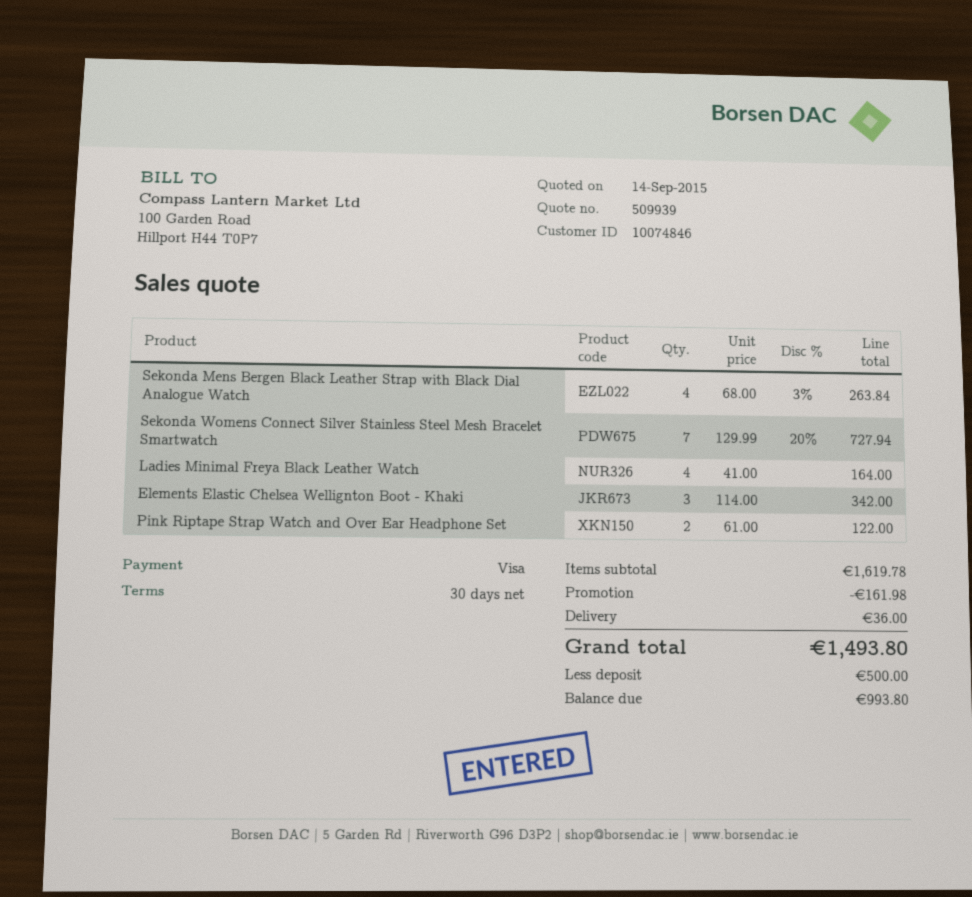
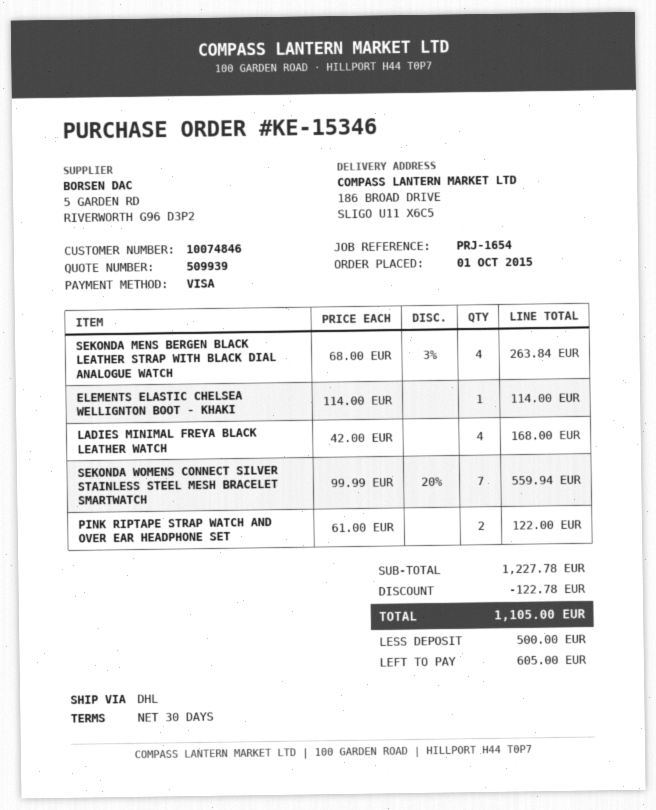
Sekonda Womens Connect Silver Stainless Steel Mesh Bracelet Smartwatch: 7 x 129.99 - 20% = 727.94 -> 7 x 99.99 - 20% = 559.94
Ladies Minimal Freya Black Leather Watch: 4 x 41.00 = 164.00 -> 4 x 42.00 = 168.00
Elements Elastic Chelsea Wellignton Boot - Khaki: 3 x 114.00 = 342.00 -> 1 x 114.00 = 114.00
subtotal: 1619.78 -> 1227.78
discount: 161.98 -> 122.78
shipping: 36.00 -> none
total: 1493.80 -> 1105.00
balance: 993.80 -> 605.00

